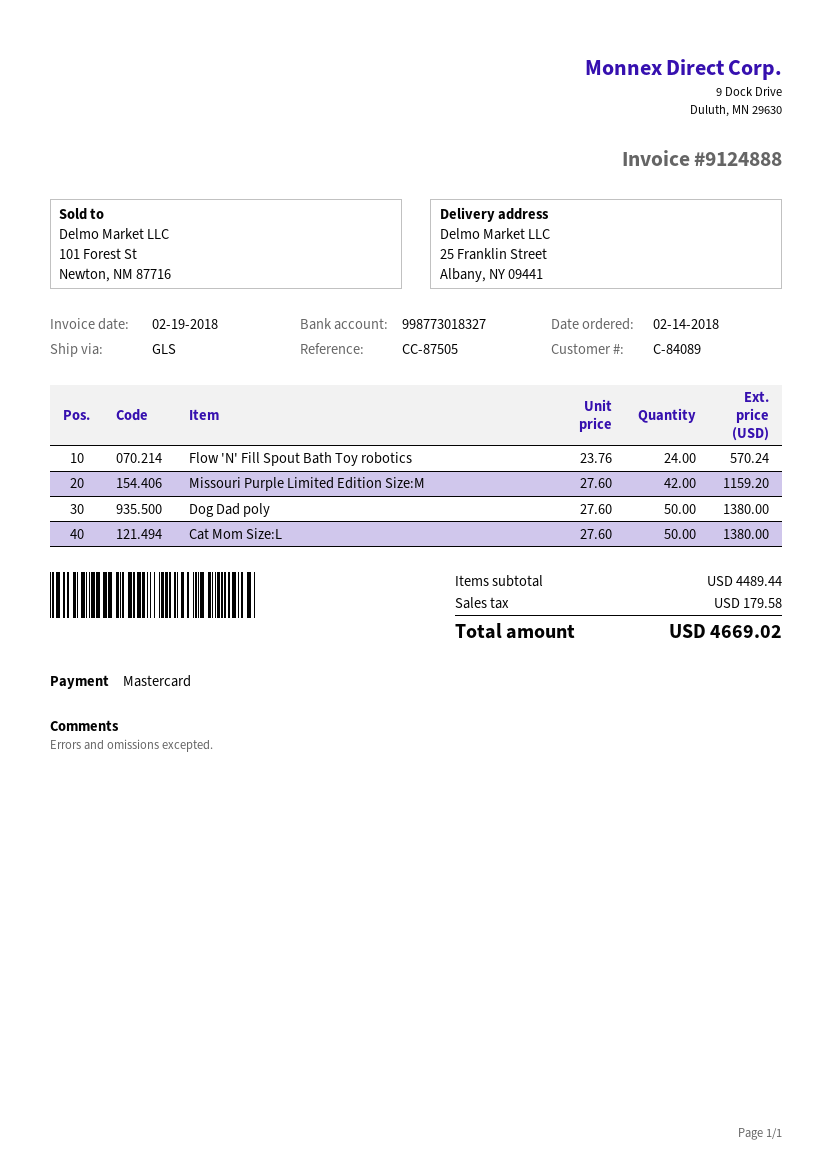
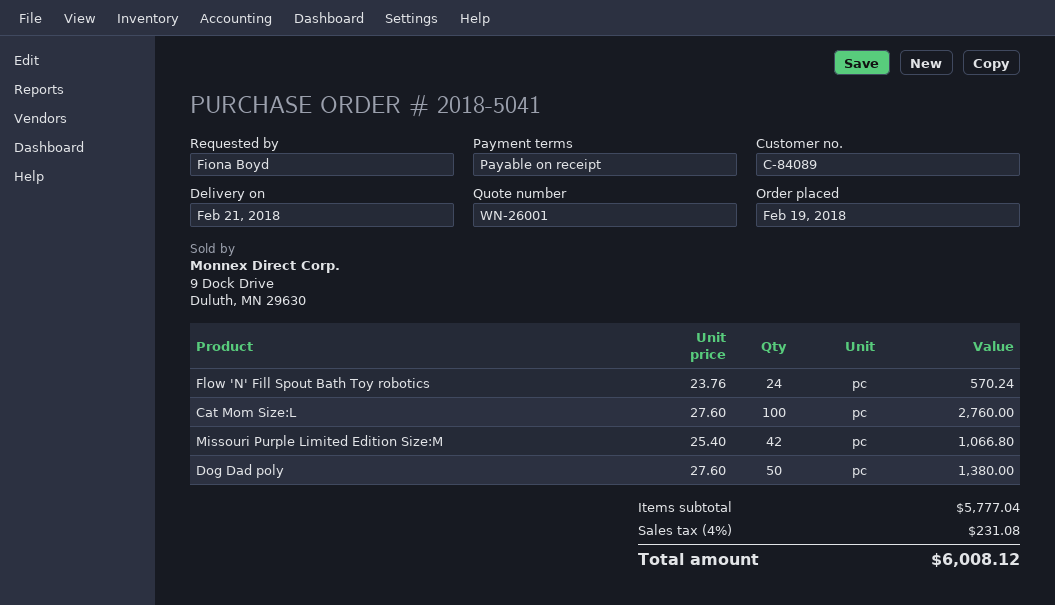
order date: 2018-02-14 -> 2018-02-19
Missouri Purple Limited Edition Size:M: 42 x 27.60 = 1159.20 -> 42 x 25.40 = 1066.80
Cat Mom Size:L: 50 x 27.60 = 1380.00 -> 100 x 27.60 = 2760.00
subtotal: 4489.44 -> 5777.04
tax: 179.58 -> 231.08
total: 4669.02 -> 6008.12

